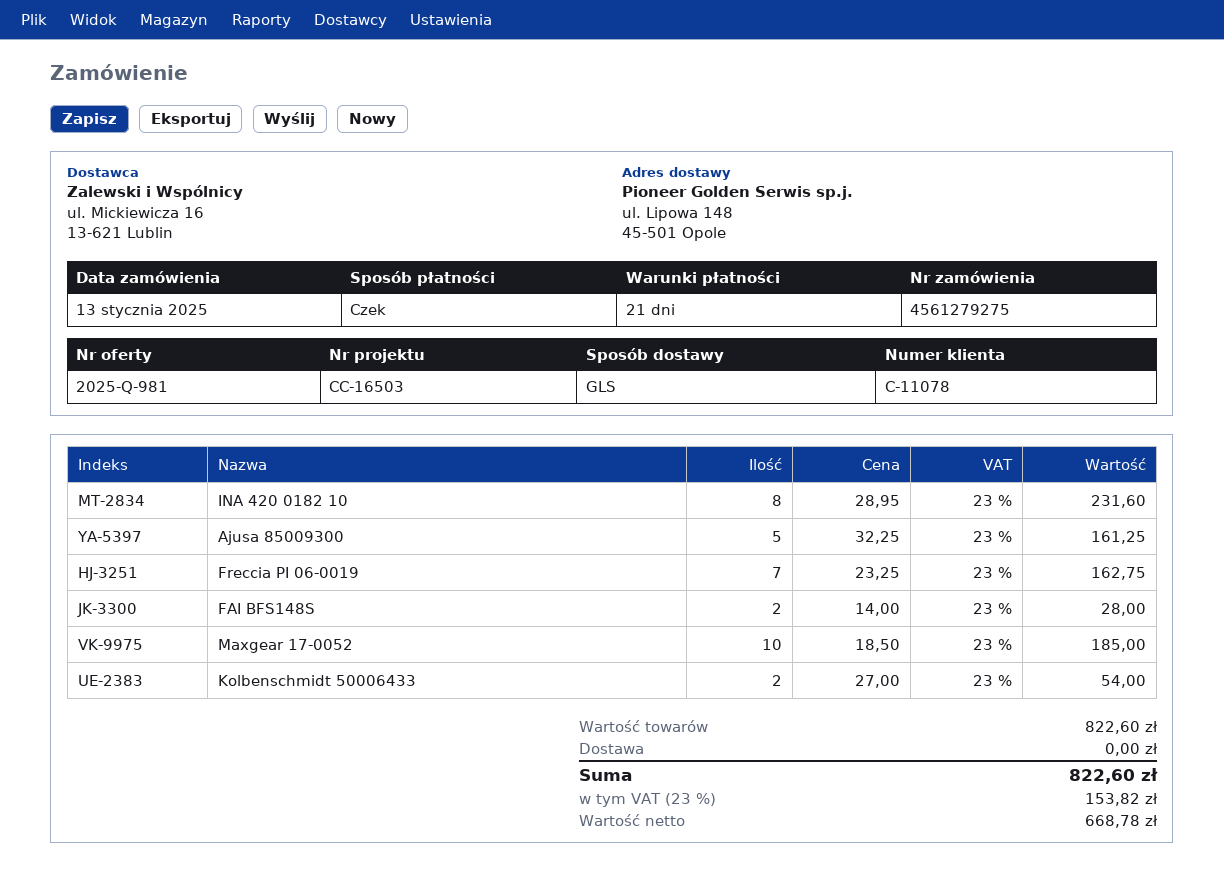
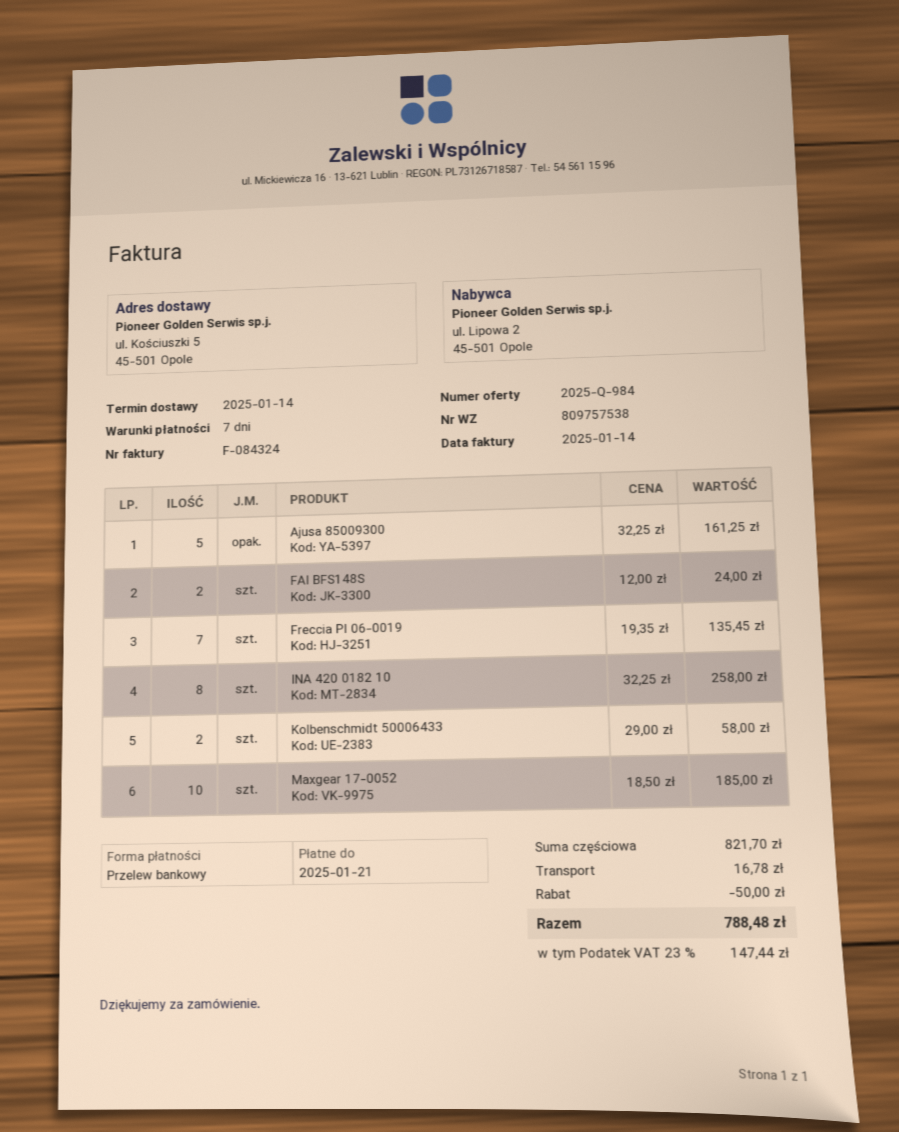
quote number: 2025-Q-981 -> 2025-Q-984
payment terms: 21 days -> 7 days
payment method: cheque -> bank transfer
ship to: ul. Lipowa 148, 45-501 Opole -> ul. Kościuszki 5, 45-501 Opole
INA 420 0182 10: 8 x 28.95 = 231.60 -> 8 x 32.25 = 258.00
Freccia PI 06-0019: 7 x 23.25 = 162.75 -> 7 x 19.35 = 135.45
FAI BFS148S: 2 x 14.00 = 28.00 -> 2 x 12.00 = 24.00
Kolbenschmidt 50006433: 2 x 27.00 = 54.00 -> 2 x 29.00 = 58.00
subtotal: 822.60 -> 821.70
discount: none -> 50.00
shipping: 0.00 -> 16.78
tax: 23% = 153.82 -> 23% = 147.44
total: 822.60 -> 788.48

